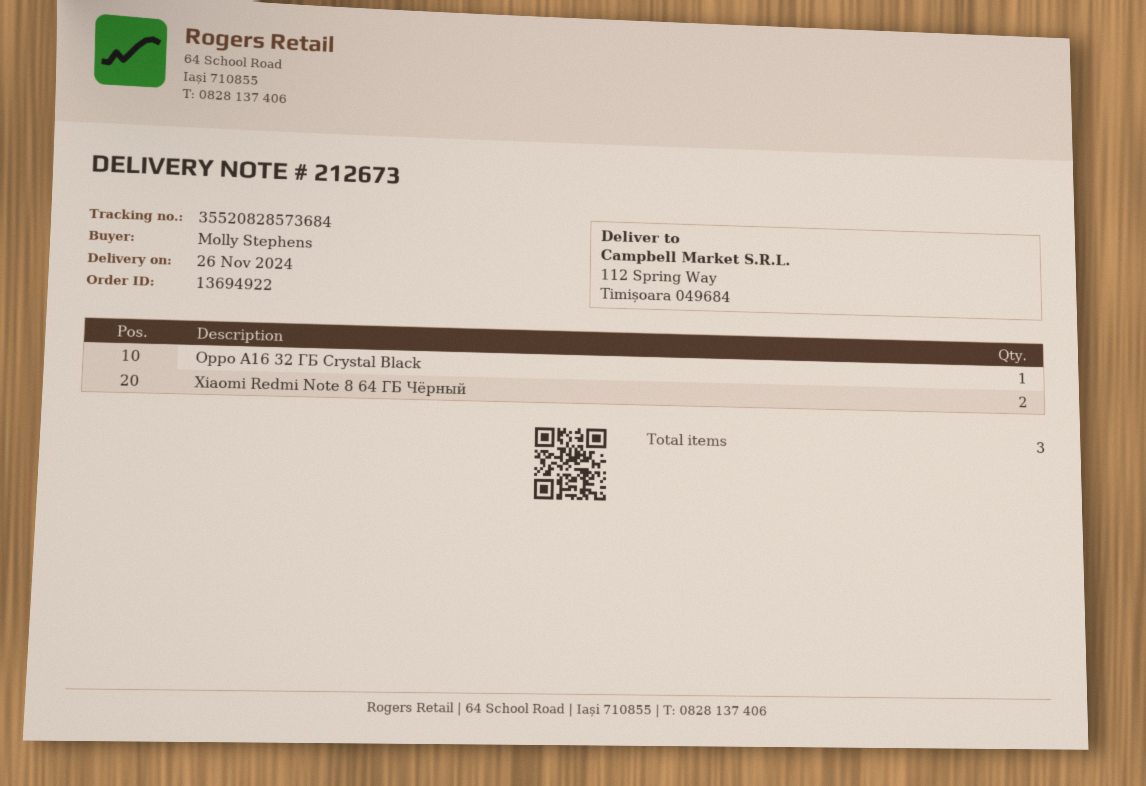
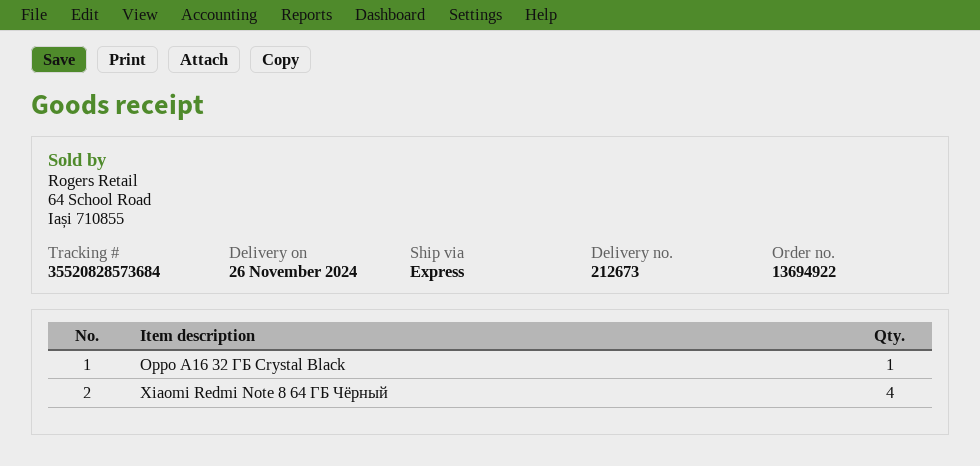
Xiaomi Redmi Note 8 64 ГБ Чёрный: 2 -> 4

